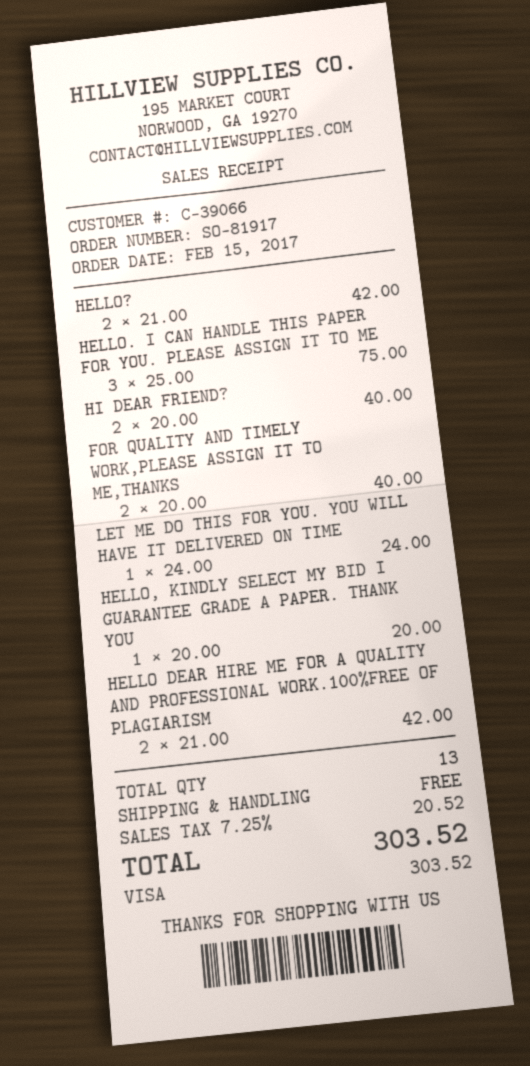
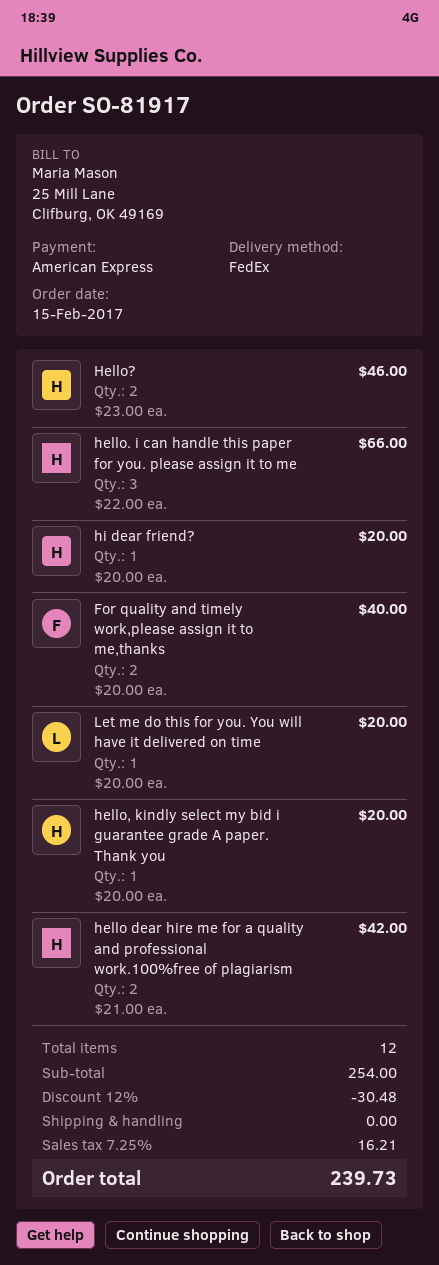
payment method: Visa -> American Express
HELLO?: 2 x 21.00 = 42.00 -> 2 x 23.00 = 46.00
HELLO. I CAN HANDLE THIS PAPER FOR YOU. PLEASE ASSIGN IT TO ME: 3 x 25.00 = 75.00 -> 3 x 22.00 = 66.00
HI DEAR FRIEND?: 2 x 20.00 = 40.00 -> 1 x 20.00 = 20.00
LET ME DO THIS FOR YOU. YOU WILL HAVE IT DELIVERED ON TIME: 1 x 24.00 = 24.00 -> 1 x 20.00 = 20.00
total quantity: 13 -> 12
discount: none -> 12% = 30.48
tax: 7.25% = 20.52 -> 7.25% = 16.21
total: 303.52 -> 239.73

